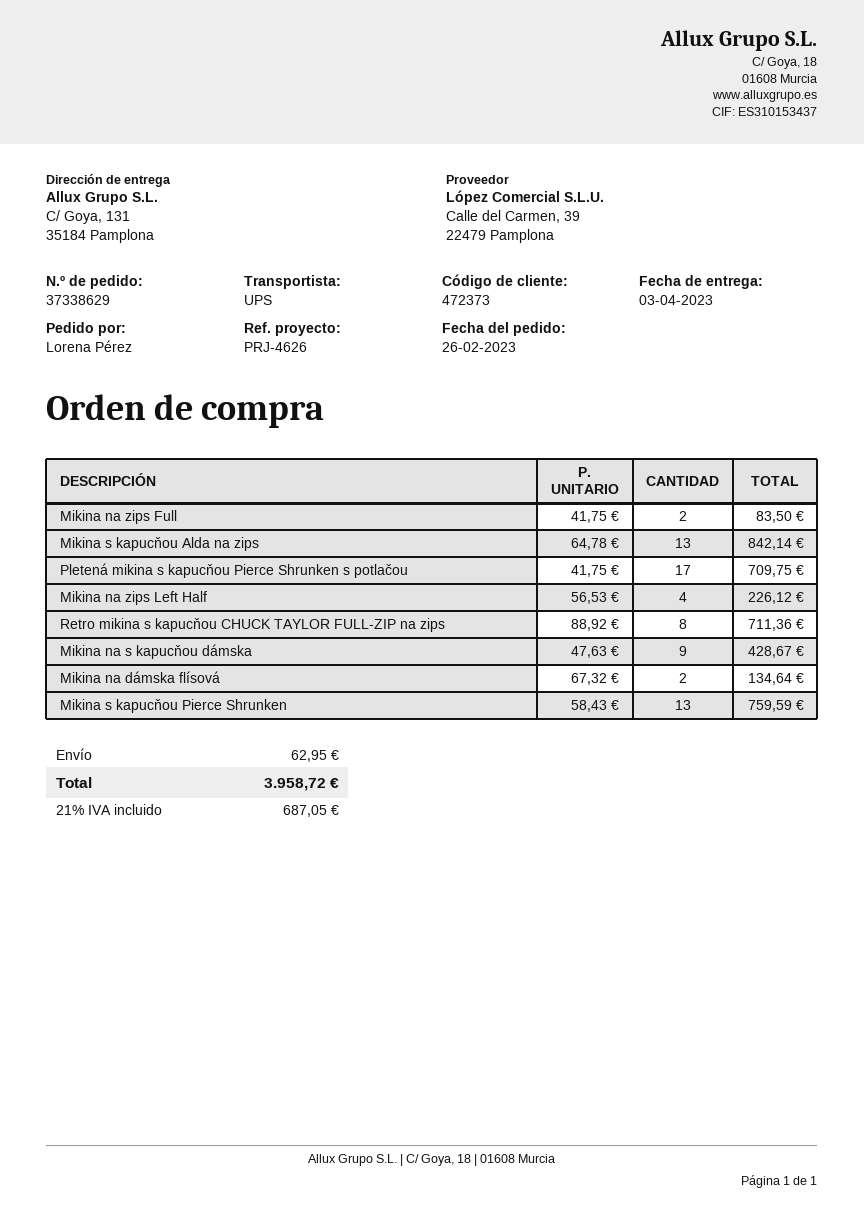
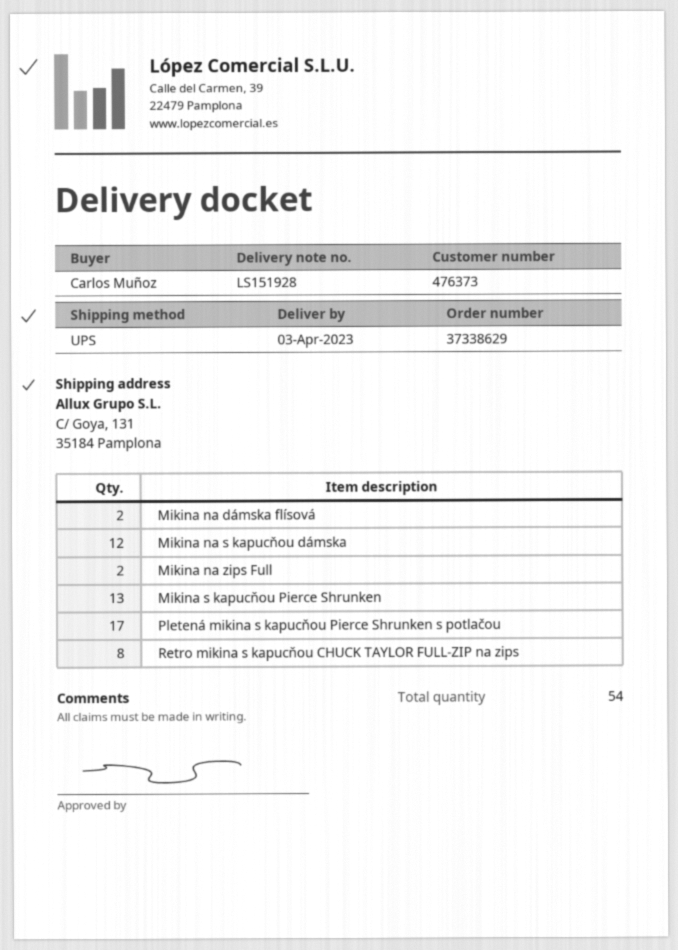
customer number: 472373 -> 476373
ordered by: Lorena Pérez -> Carlos Muñoz
Mikina s kapucňou Alda na zips: 13 -> none
Mikina na zips Left Half: 4 -> none
Mikina na s kapucňou dámska: 9 -> 12

